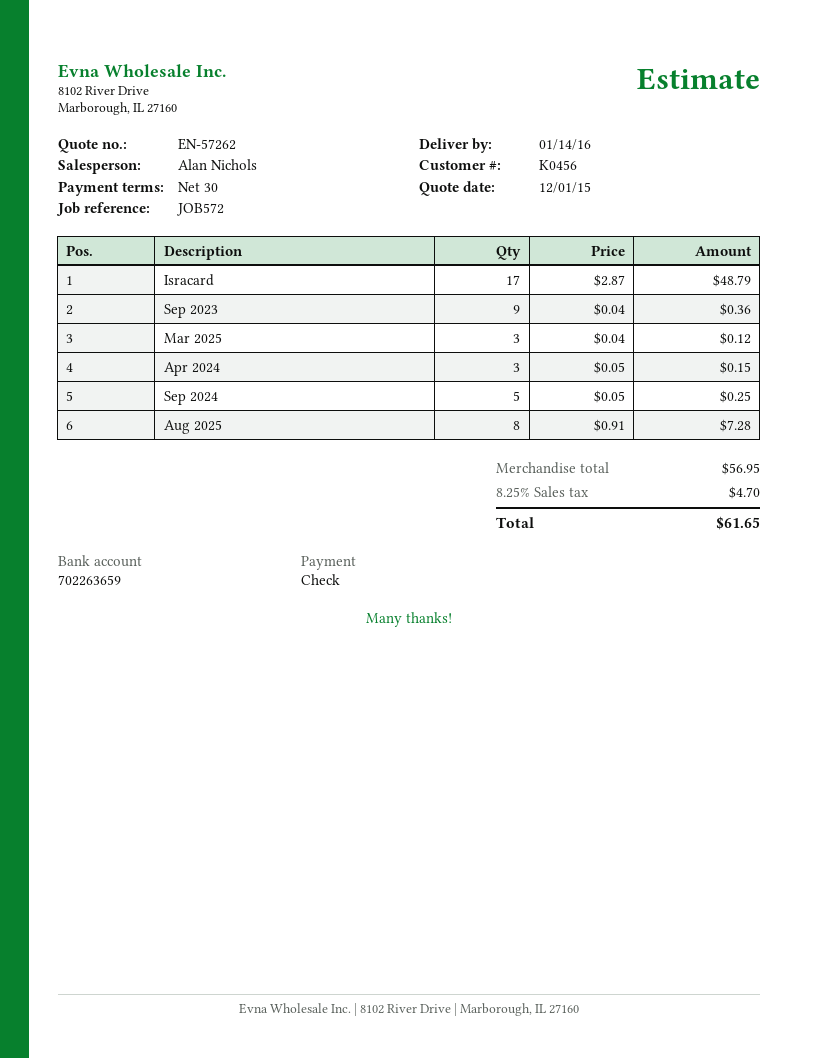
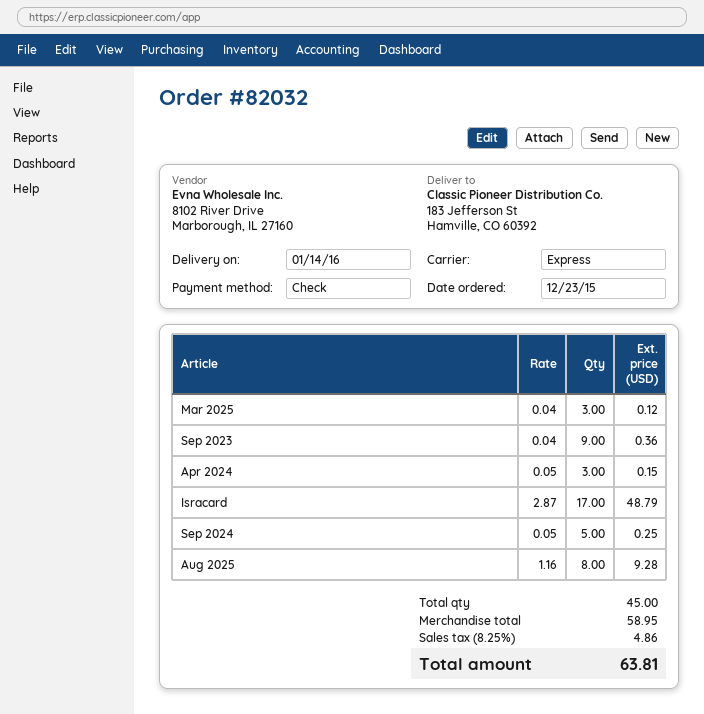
Aug 2025: 8 x 0.91 = 7.28 -> 8 x 1.16 = 9.28
subtotal: 56.95 -> 58.95
tax: 8.25% = 4.70 -> 8.25% = 4.86
total: 61.65 -> 63.81

